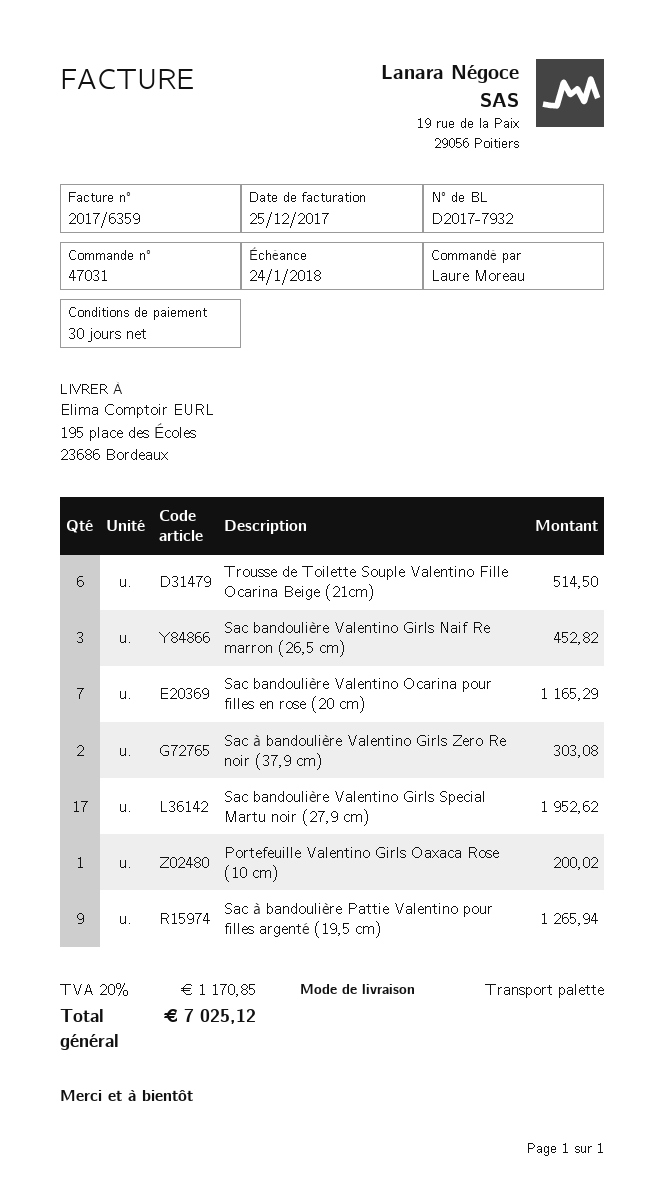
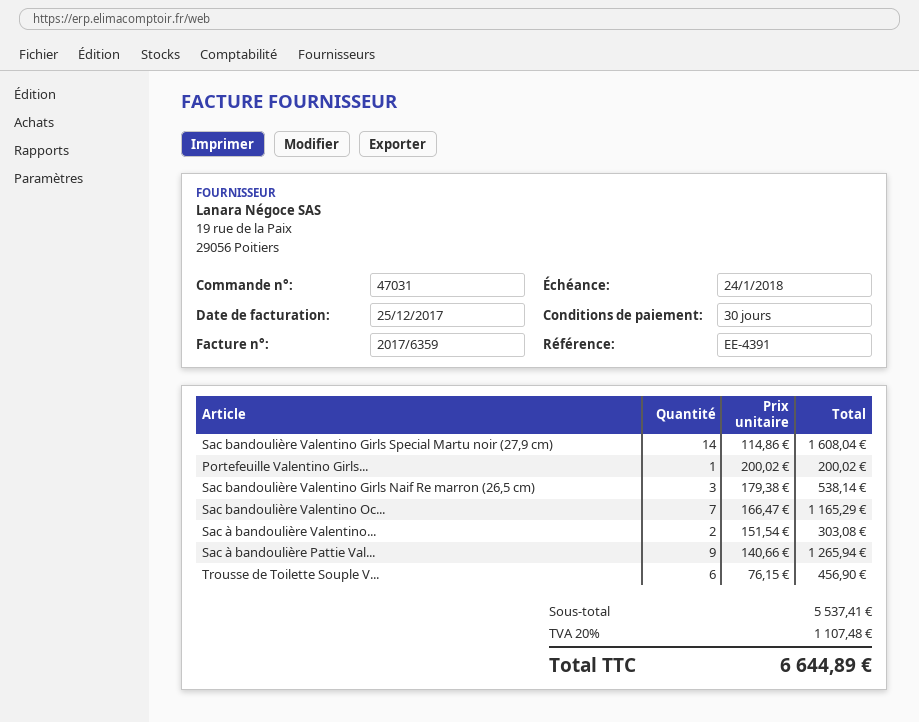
Trousse de Toilette Souple Valentino Fille Ocarina Beige (21cm): 6 for 514.50 -> 6 for 456.90
Sac bandoulière Valentino Girls Naif Re marron (26,5 cm): 3 for 452.82 -> 3 for 538.14
Sac bandoulière Valentino Girls Special Martu noir (27,9 cm): 17 for 1952.62 -> 14 for 1608.04
tax: 20% = 1170.85 -> 20% = 1107.48
total: 7025.12 -> 6644.89

